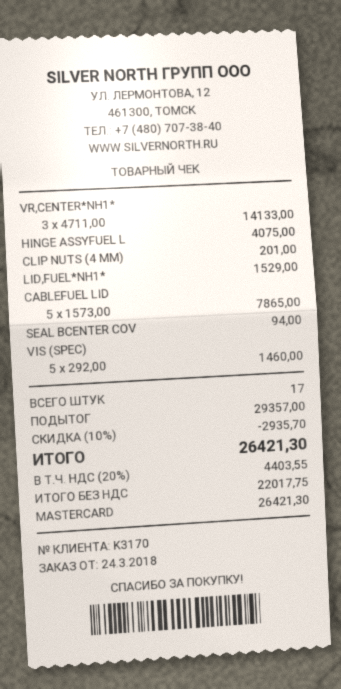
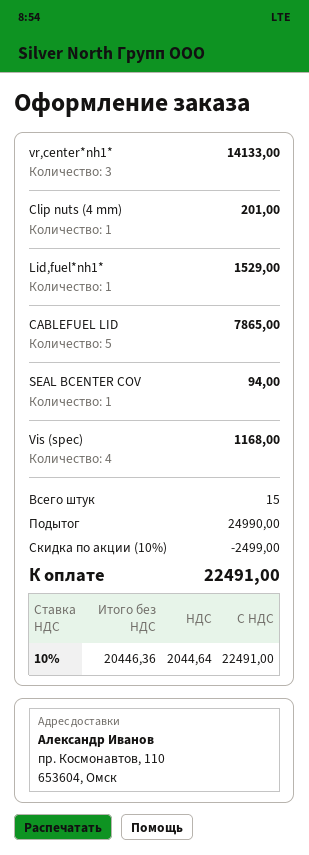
HINGE ASSYFUEL L: 1 for 4075.00 -> none
VIS (SPEC): 5 for 1460.00 -> 4 for 1168.00
total quantity: 17 -> 15
subtotal: 29357.00 -> 24990.00
discount: 10% = 2935.70 -> 10% = 2499.00
net: 22017.75 -> 20446.36
tax: 20% = 4403.55 -> 10% = 2044.64
total: 26421.30 -> 22491.00

